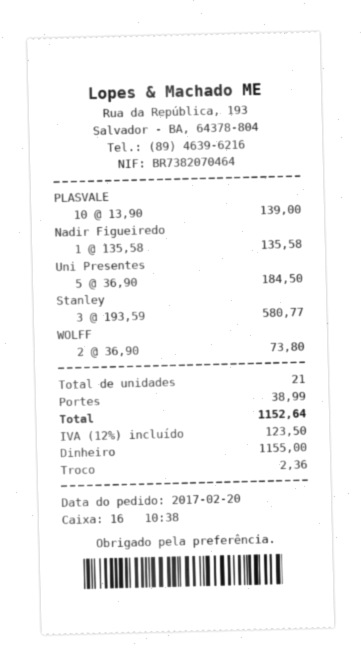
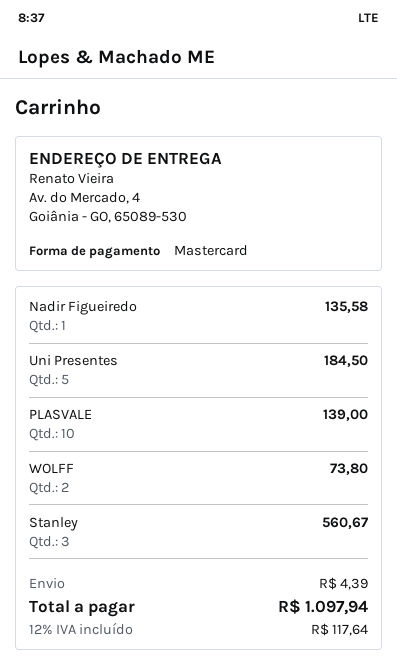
payment method: cash -> Mastercard
Stanley: 3 for 580.77 -> 3 for 560.67
shipping: 38.99 -> 4.39
tax: 12% = 123.50 -> 12% = 117.64
total: 1152.64 -> 1097.94

